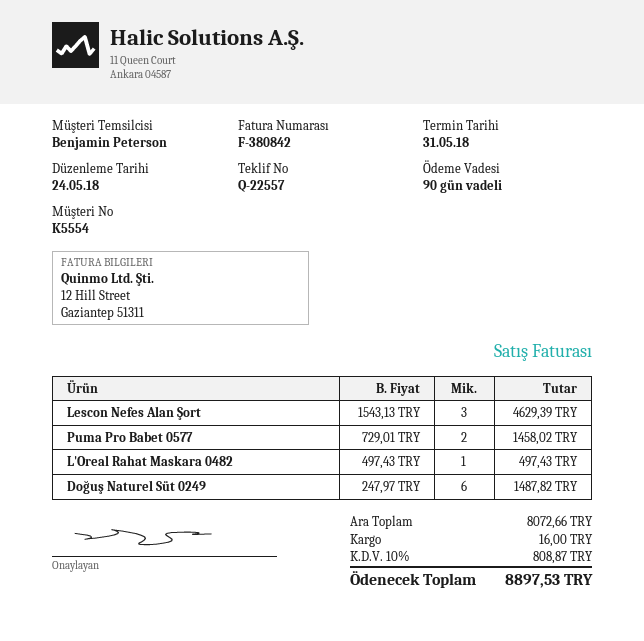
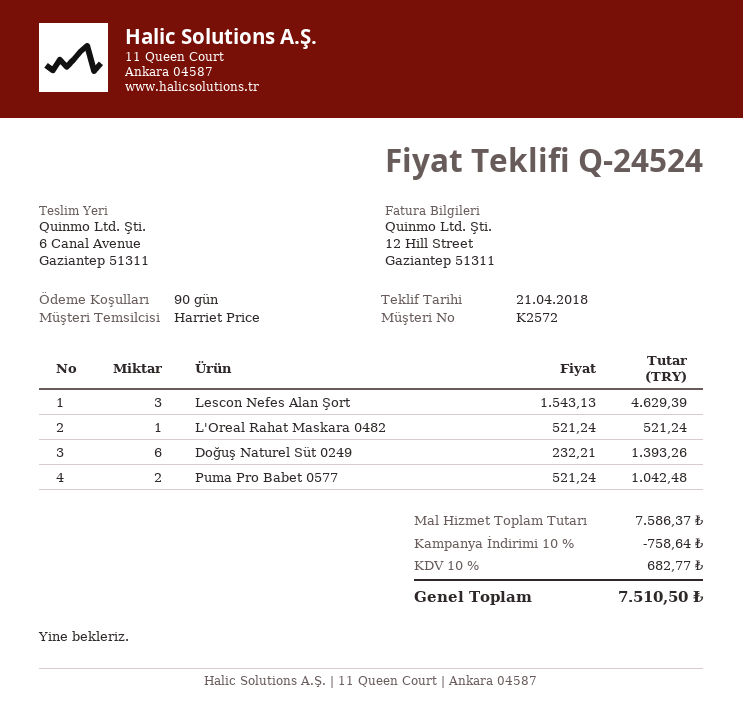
quote number: Q-22557 -> Q-24524
customer number: K5554 -> K2572
sales rep: Benjamin Peterson -> Harriet Price
Puma Pro Babet 0577: 2 x 729.01 = 1458.02 -> 2 x 521.24 = 1042.48
L'Oreal Rahat Maskara 0482: 1 x 497.43 = 497.43 -> 1 x 521.24 = 521.24
Doğuş Naturel Süt 0249: 6 x 247.97 = 1487.82 -> 6 x 232.21 = 1393.26
subtotal: 8072.66 -> 7586.37
discount: none -> 10% = 758.64
shipping: 16.00 -> none
tax: 10% = 808.87 -> 10% = 682.77
total: 8897.53 -> 7510.50

